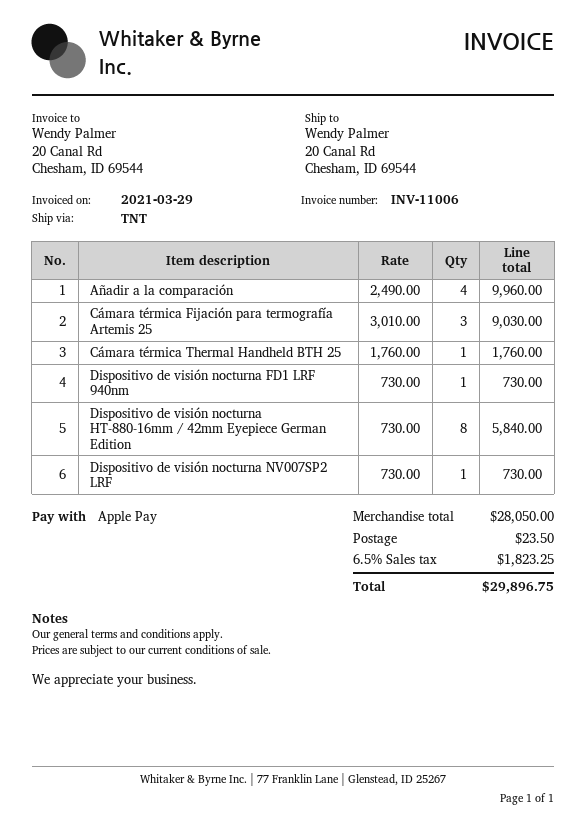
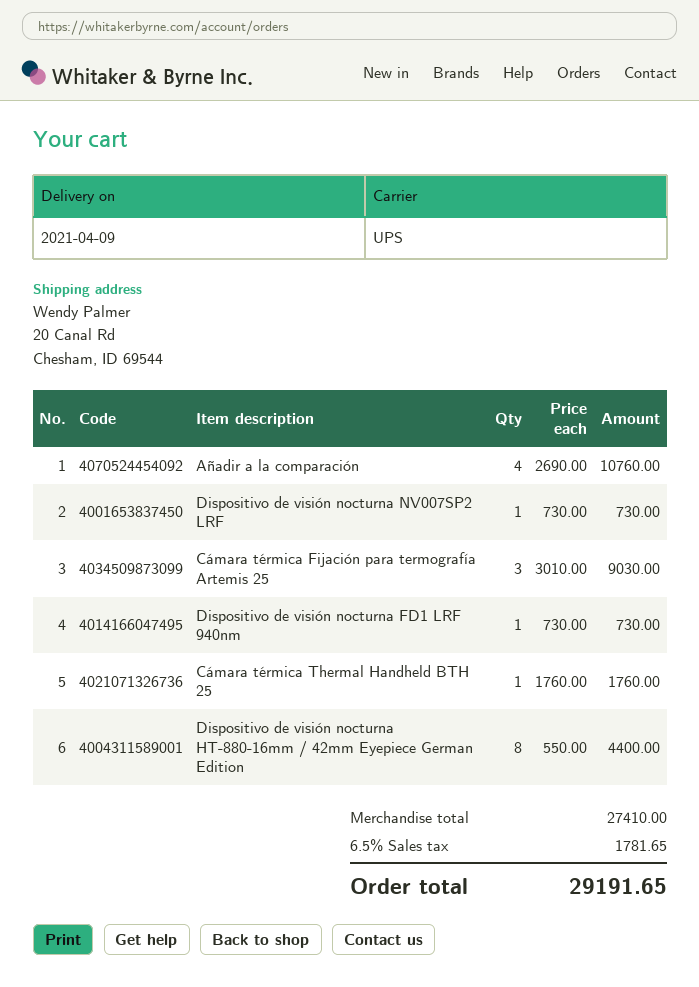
shipping method: TNT -> UPS
Añadir a la comparación: 4 x 2490.00 = 9960.00 -> 4 x 2690.00 = 10760.00
Dispositivo de visión nocturna HT-880-16mm / 42mm Eyepiece German Edition: 8 x 730.00 = 5840.00 -> 8 x 550.00 = 4400.00
subtotal: 28050.00 -> 27410.00
shipping: 23.50 -> none
tax: 6.5% = 1823.25 -> 6.5% = 1781.65
total: 29896.75 -> 29191.65

